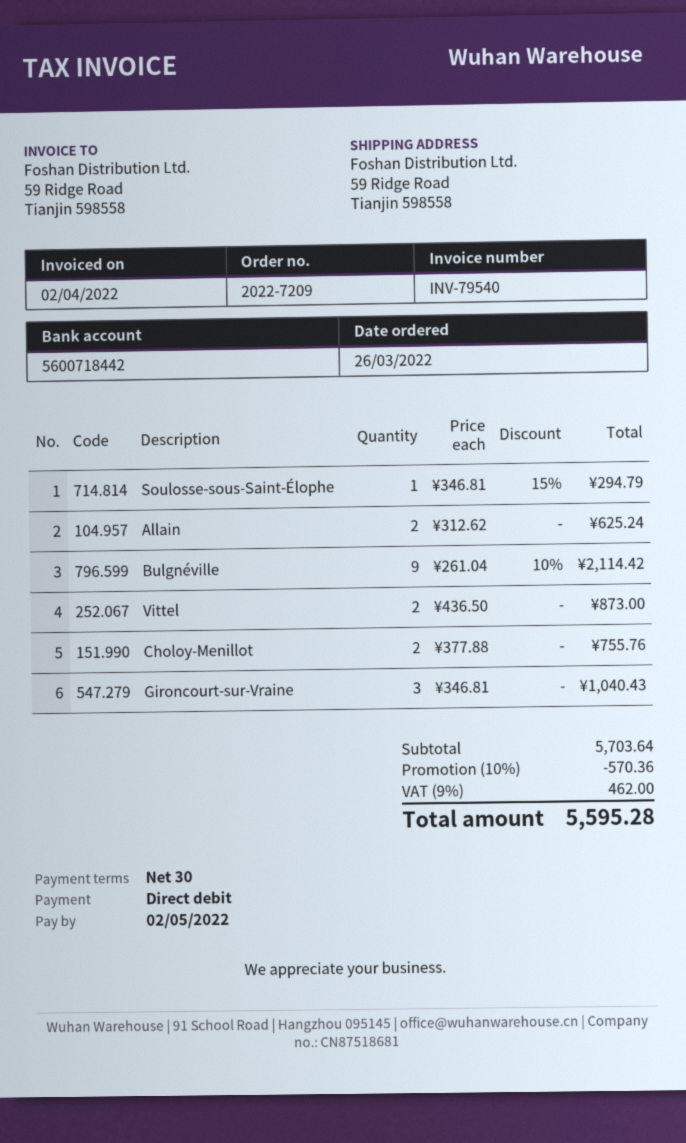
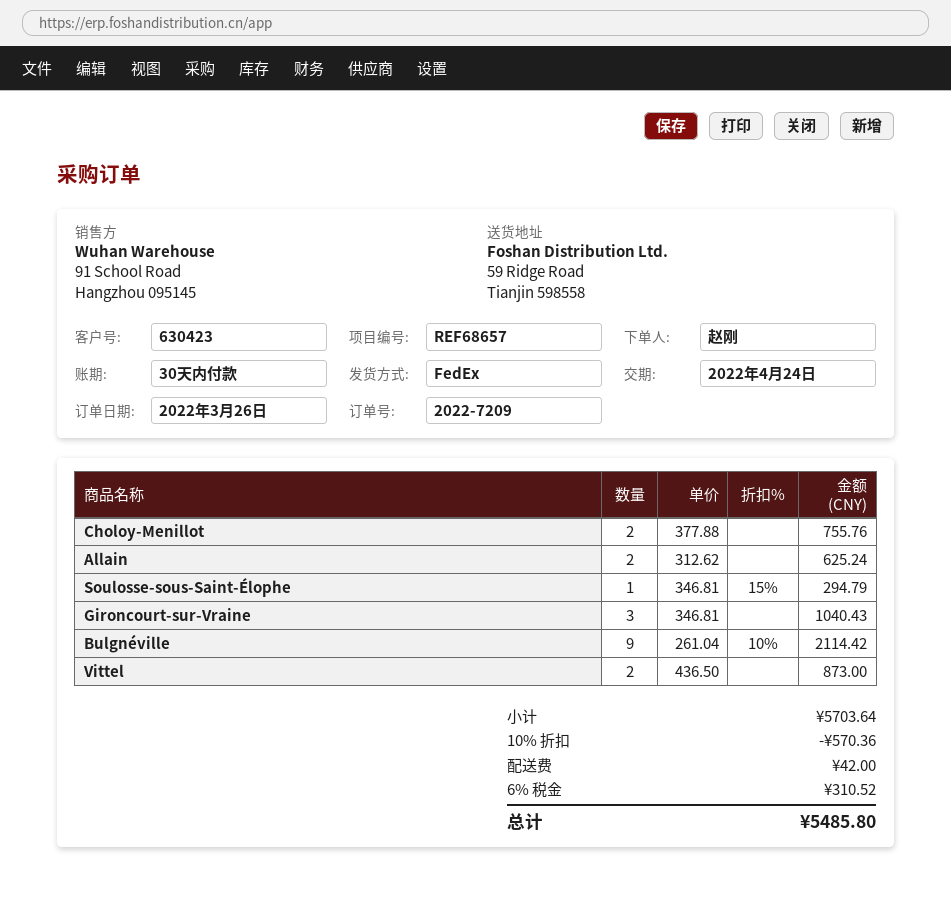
shipping: none -> 42.00
tax: 9% = 462.00 -> 6% = 310.52
total: 5595.28 -> 5485.80

